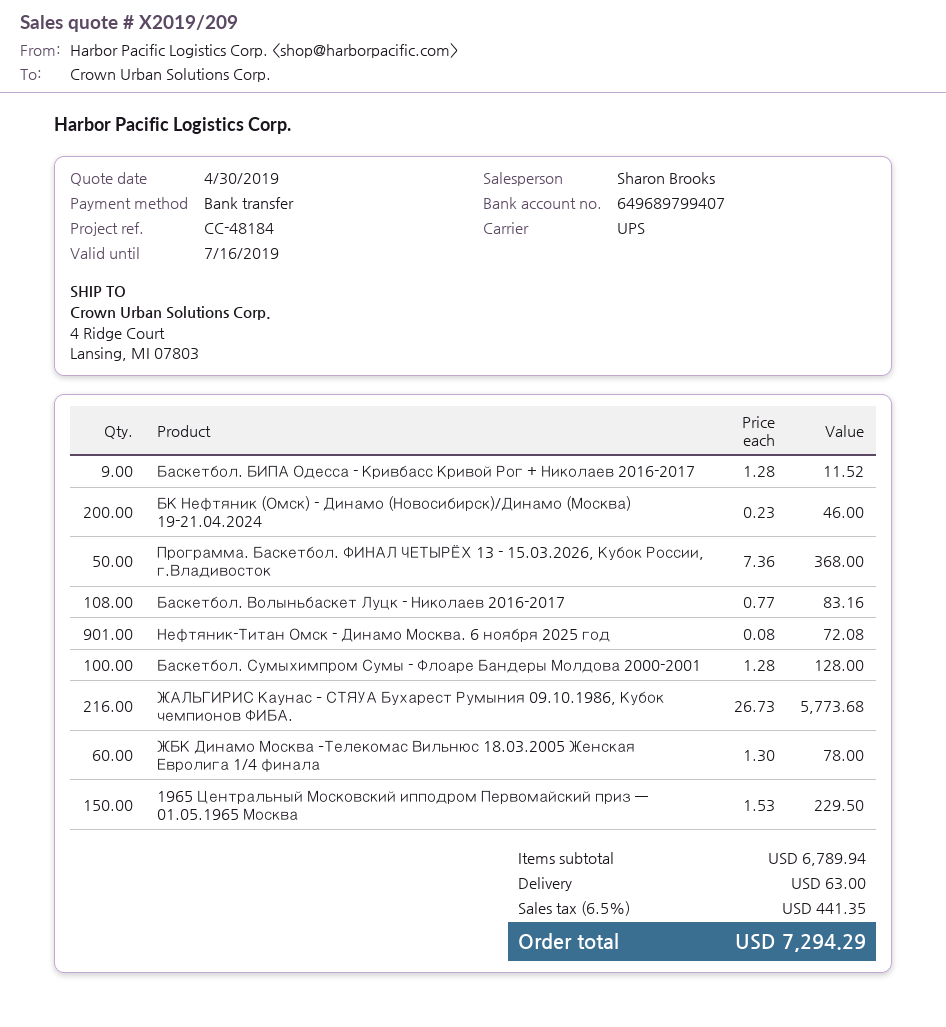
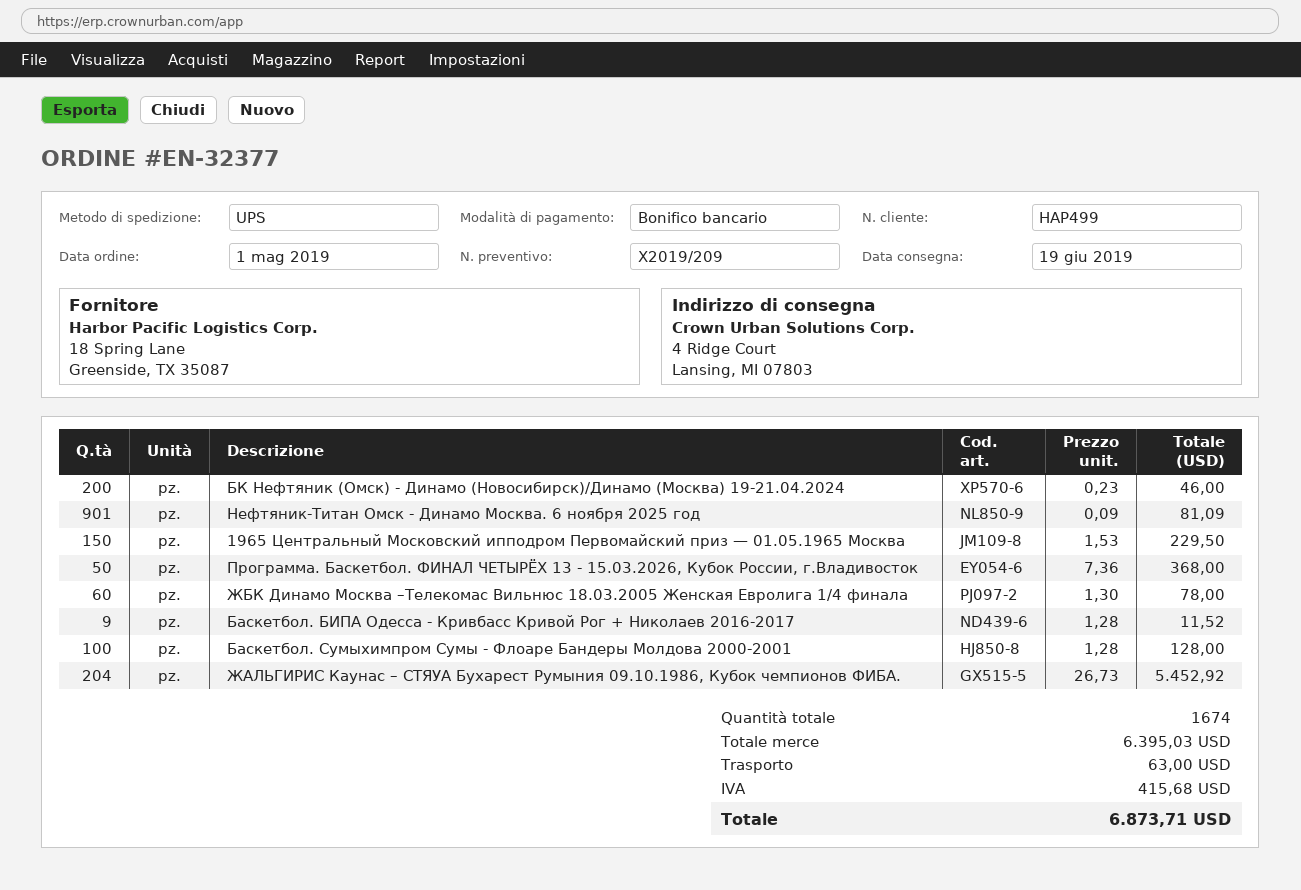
Баскетбол. Волыньбаскет Луцк - Николаев 2016-2017: 108 x 0.77 = 83.16 -> none
Нефтяник-Титан Омск - Динамо Москва. 6 ноября 2025 год: 901 x 0.08 = 72.08 -> 901 x 0.09 = 81.09
ЖАЛЬГИРИС Каунас – СТЯУА Бухарест Румыния 09.10.1986, Кубок чемпионов ФИБА.: 216 x 26.73 = 5773.68 -> 204 x 26.73 = 5452.92
subtotal: 6789.94 -> 6395.03
tax: 441.35 -> 415.68
total: 7294.29 -> 6873.71

